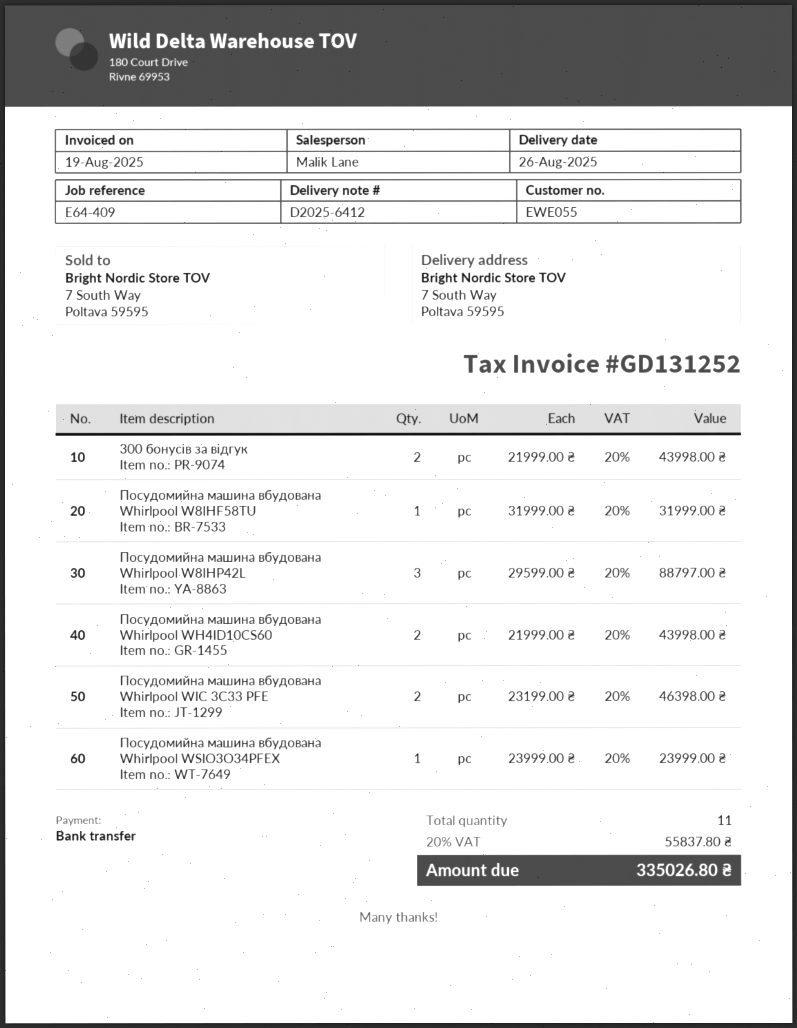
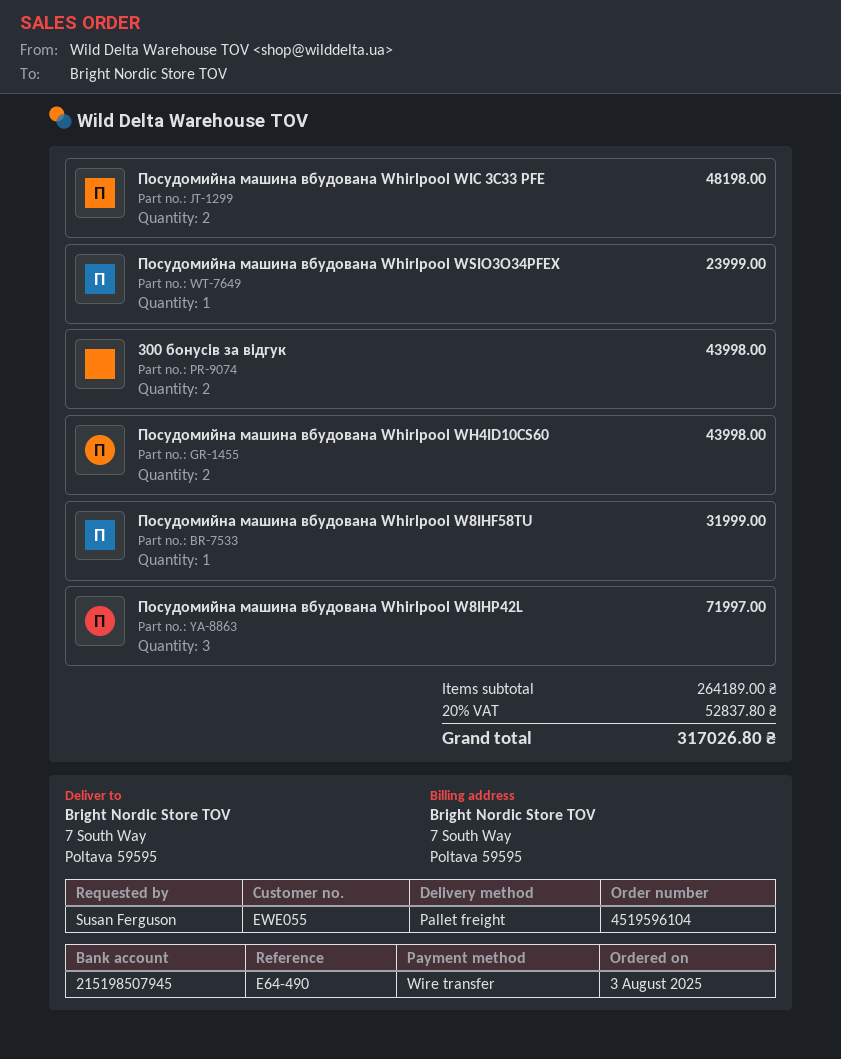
reference: E64-409 -> E64-490
Посудомийна машина вбудована Whirlpool W8IHP42L: 3 for 88797.00 -> 3 for 71997.00
Посудомийна машина вбудована Whirlpool WIC 3C33 PFE: 2 for 46398.00 -> 2 for 48198.00
tax: 20% = 55837.80 -> 20% = 52837.80
total: 335026.80 -> 317026.80

